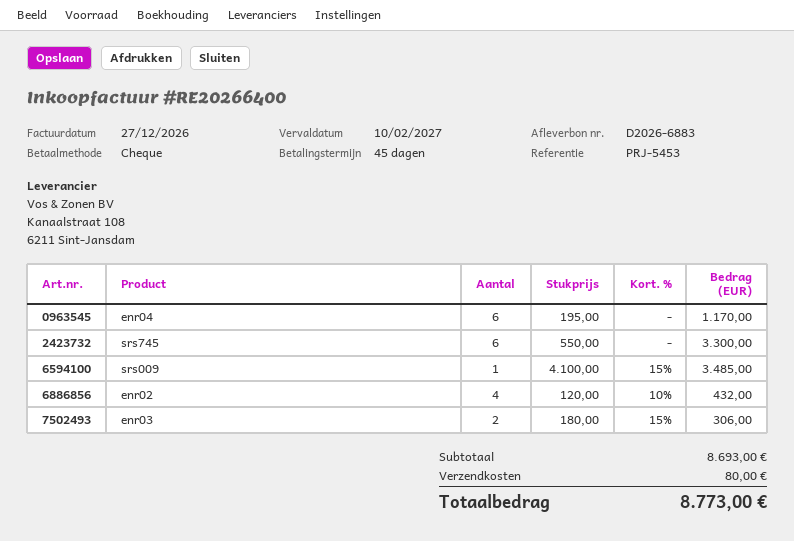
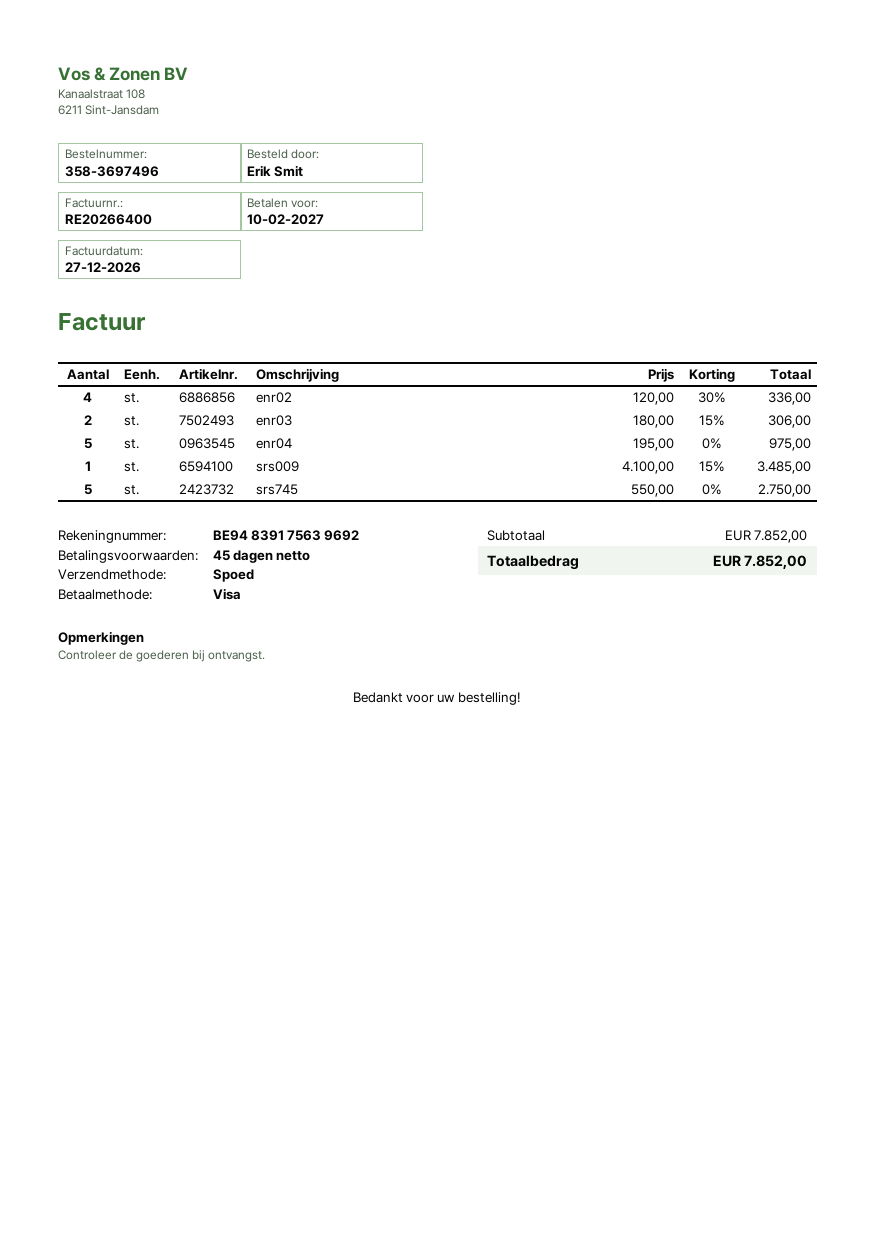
payment method: cheque -> Visa
enr04: 6 x 195.00 = 1170.00 -> 5 x 195.00 = 975.00
srs745: 6 x 550.00 = 3300.00 -> 5 x 550.00 = 2750.00
enr02: 4 x 120.00 - 10% = 432.00 -> 4 x 120.00 - 30% = 336.00
subtotal: 8693.00 -> 7852.00
shipping: 80.00 -> none
total: 8773.00 -> 7852.00

